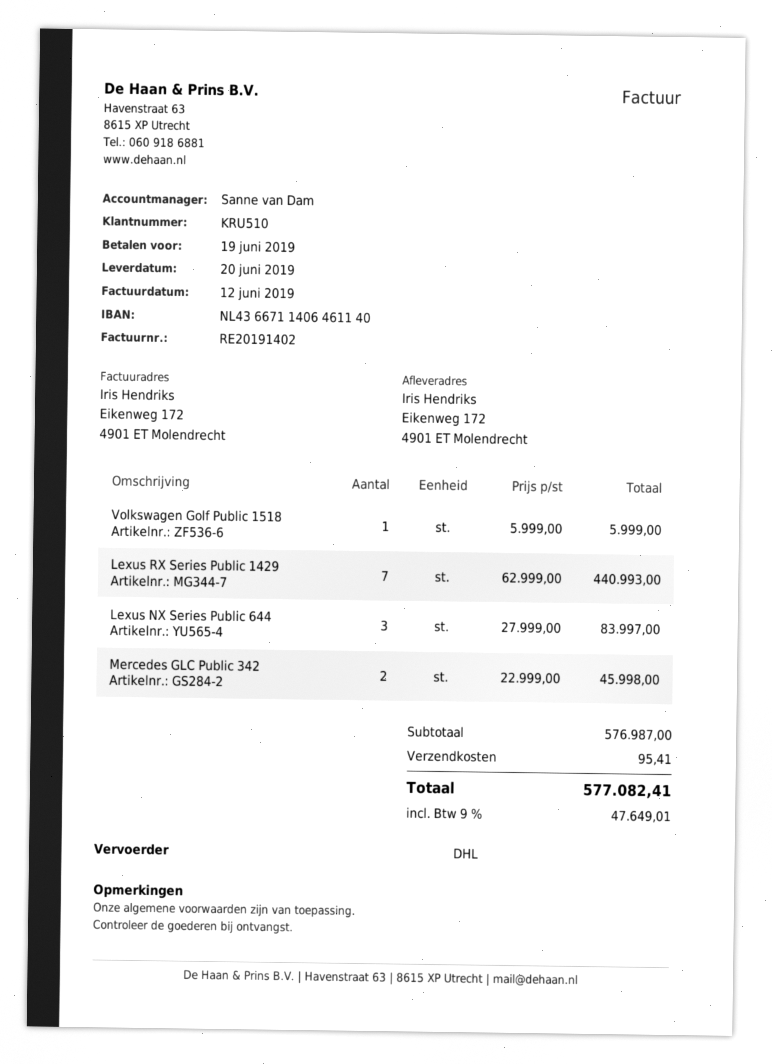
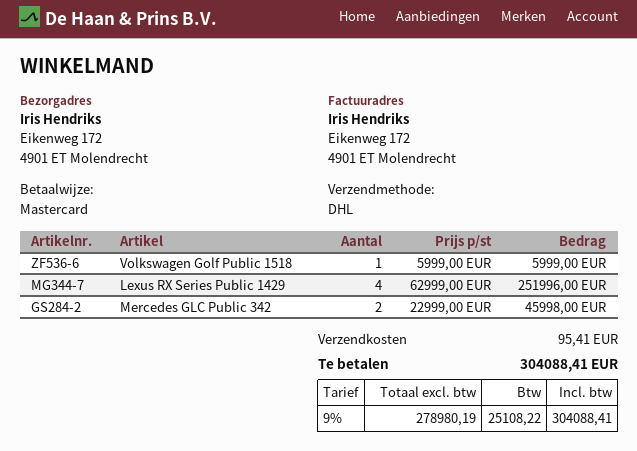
Lexus RX Series Public 1429: 7 x 62999.00 = 440993.00 -> 4 x 62999.00 = 251996.00
Lexus NX Series Public 644: 3 x 27999.00 = 83997.00 -> none
tax: 9% = 47649.01 -> 9% = 25108.22
total: 577082.41 -> 304088.41

